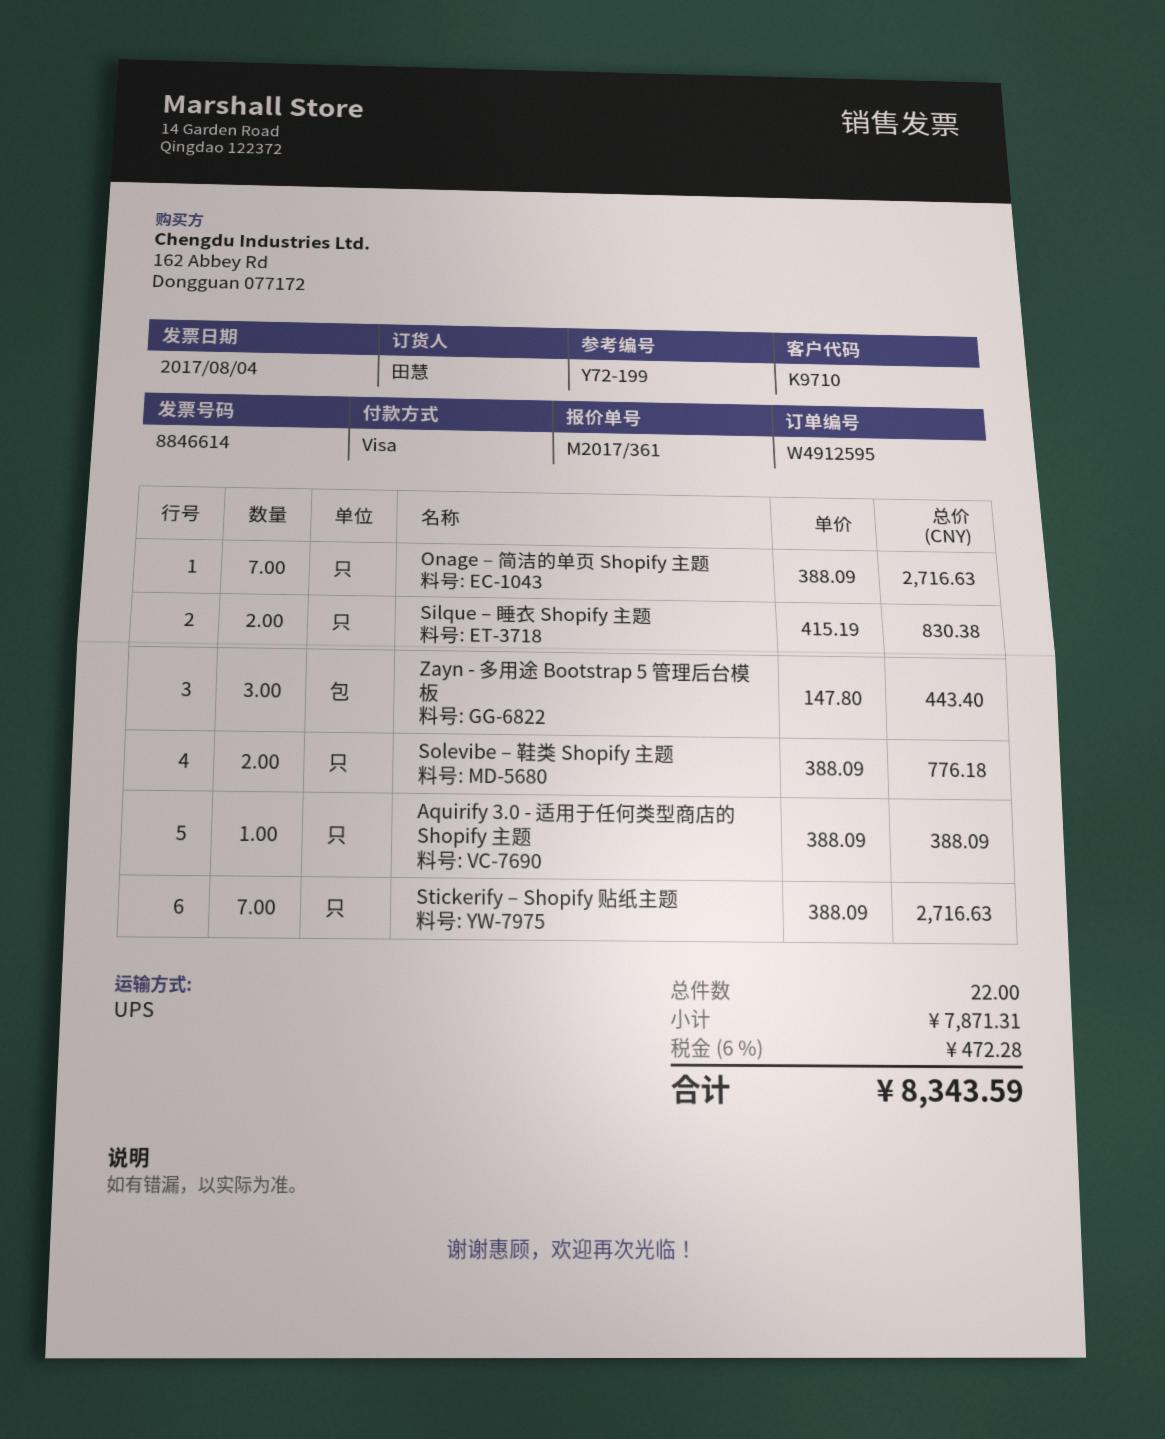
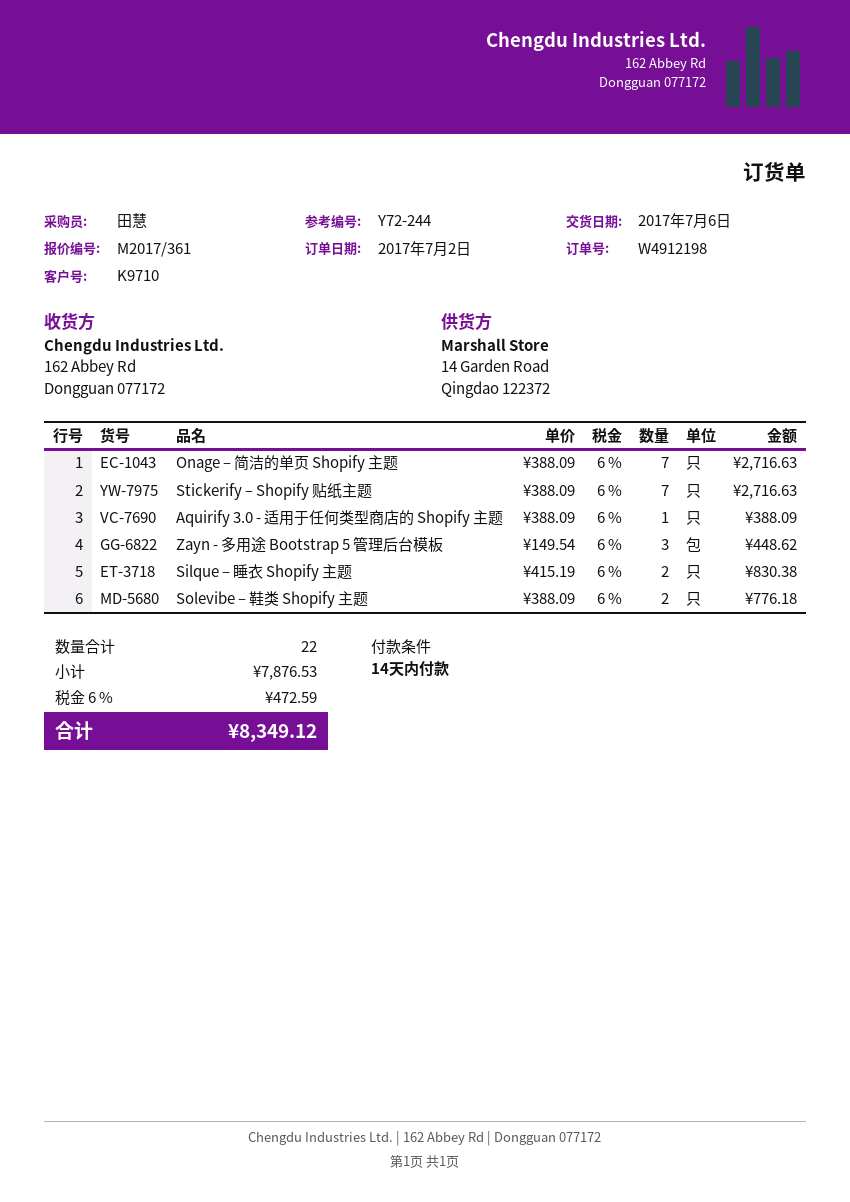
order number: W4912595 -> W4912198
reference: Y72-199 -> Y72-244
Zayn - 多用途 Bootstrap 5 管理后台模板: 3 x 147.80 = 443.40 -> 3 x 149.54 = 448.62
subtotal: 7871.31 -> 7876.53
tax: 6% = 472.28 -> 6% = 472.59
total: 8343.59 -> 8349.12

